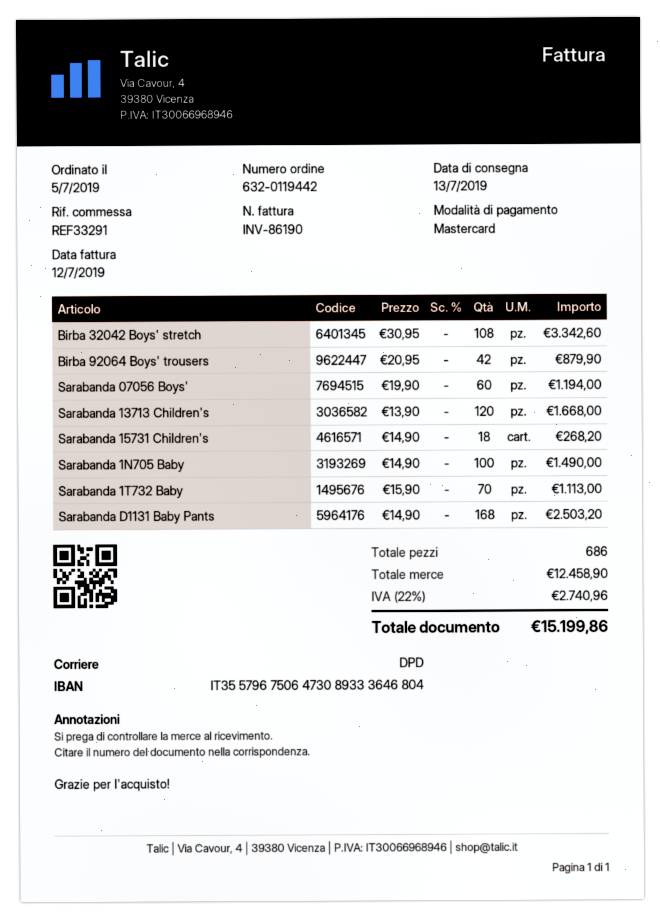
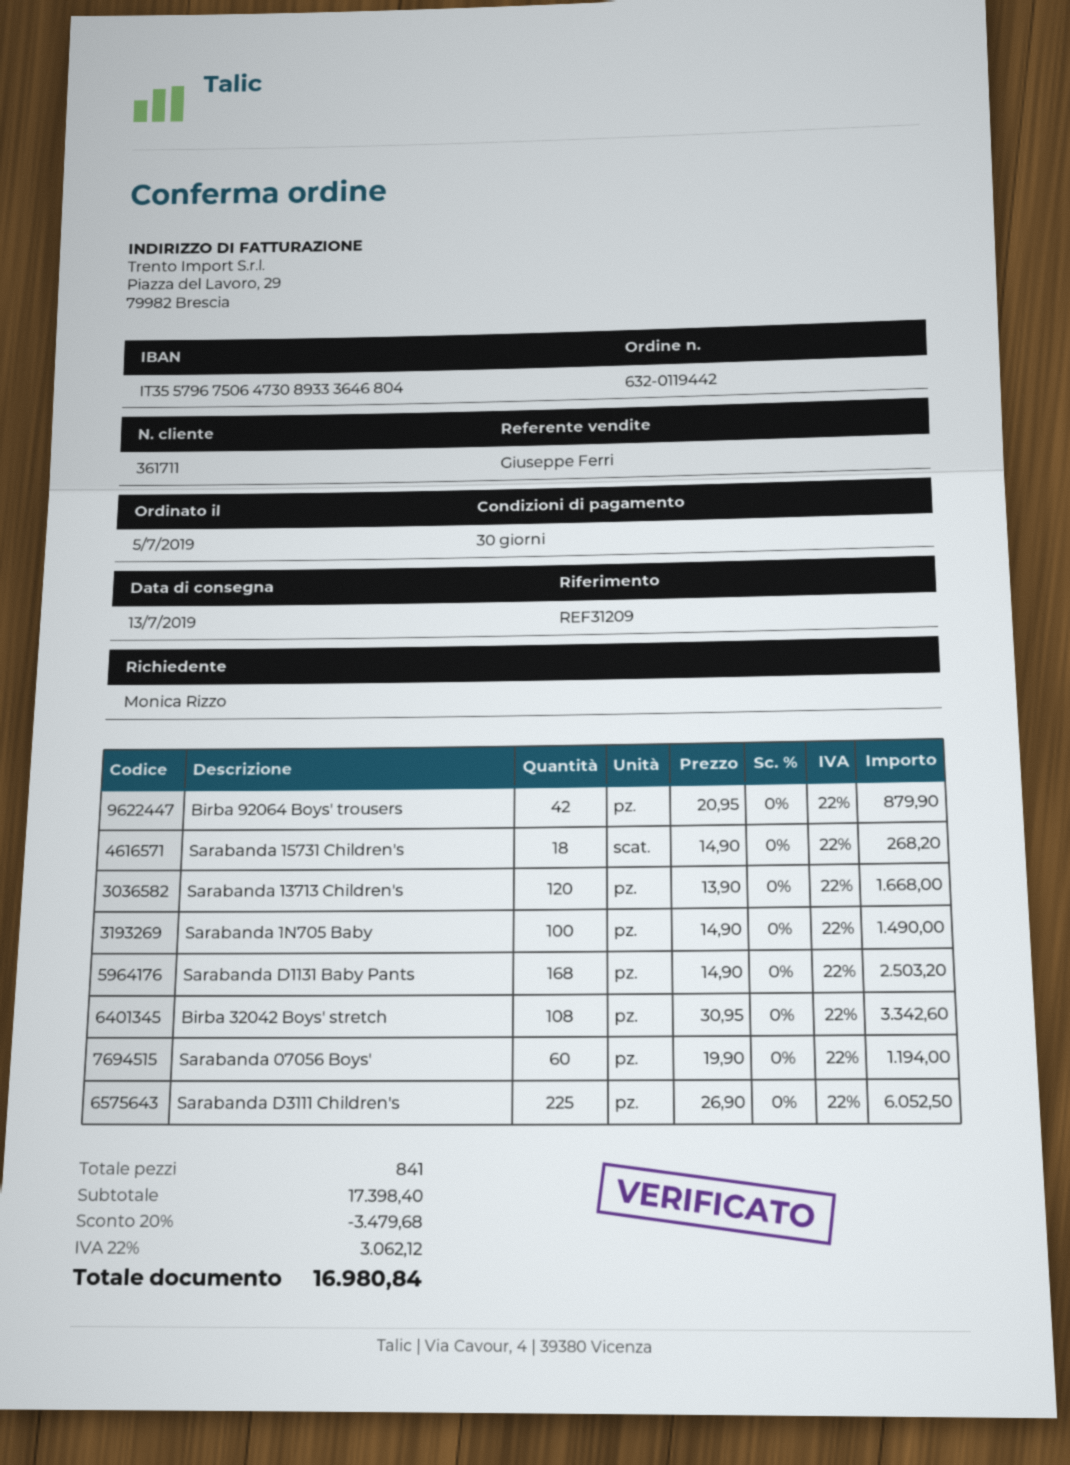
reference: REF33291 -> REF31209
Sarabanda 1T732 Baby: 70 x 15.90 = 1113.00 -> none
Sarabanda D3111 Children's: none -> 225 x 26.90 = 6052.50
total quantity: 686 -> 841
subtotal: 12458.90 -> 17398.40
discount: none -> 20% = 3479.68
tax: 22% = 2740.96 -> 22% = 3062.12
total: 15199.86 -> 16980.84

